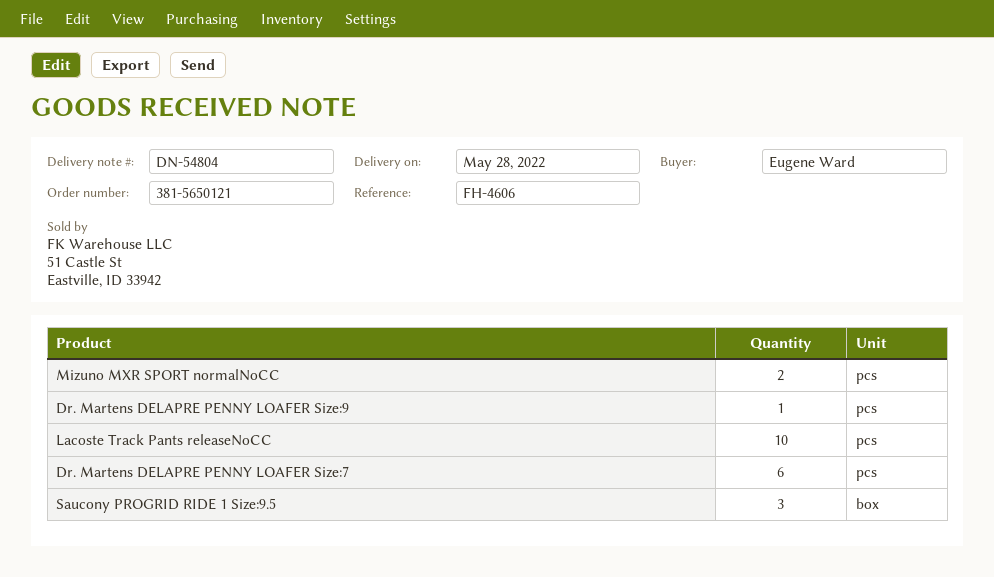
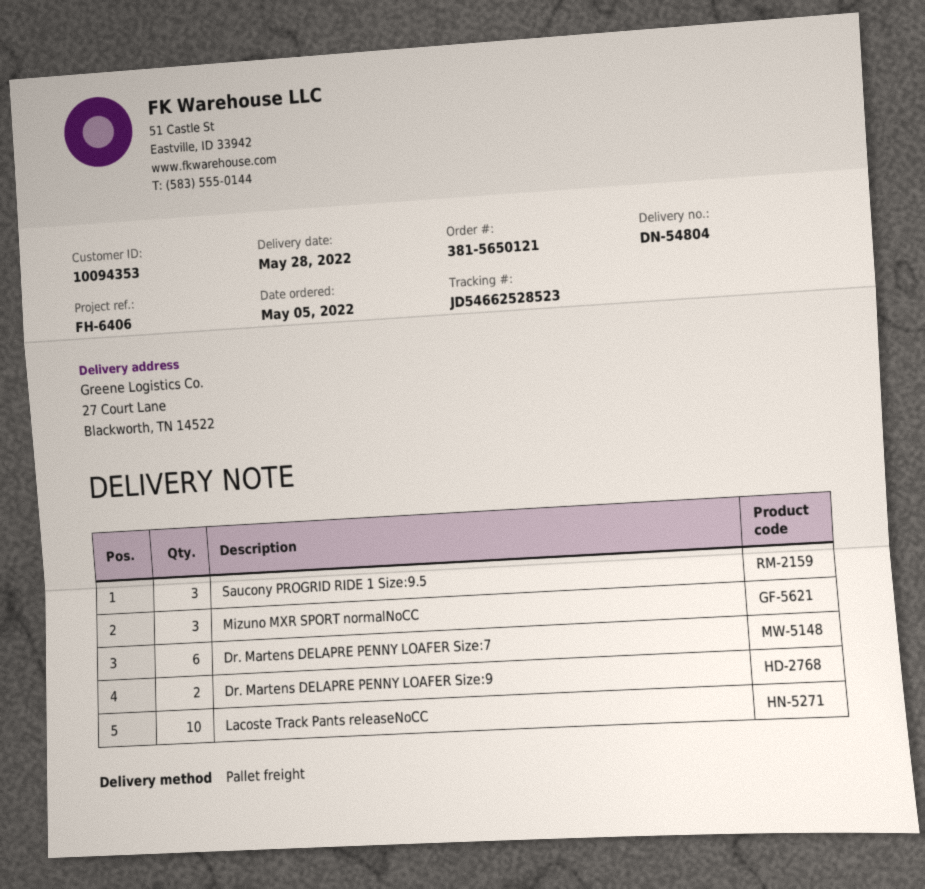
reference: FH-4606 -> FH-6406
Mizuno MXR SPORT normalNoCC: 2 -> 3
Dr. Martens DELAPRE PENNY LOAFER Size:9: 1 -> 2

